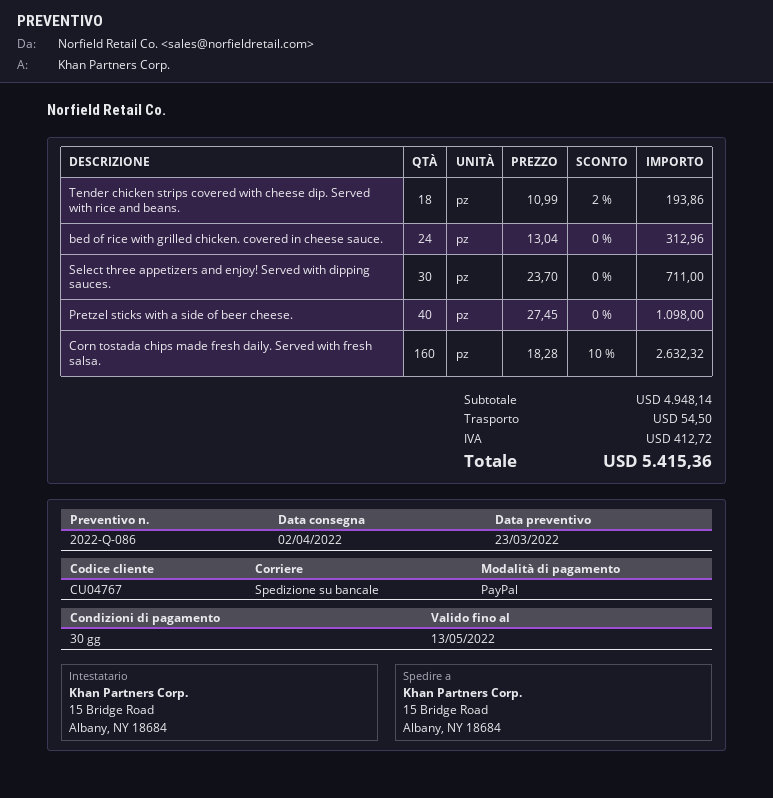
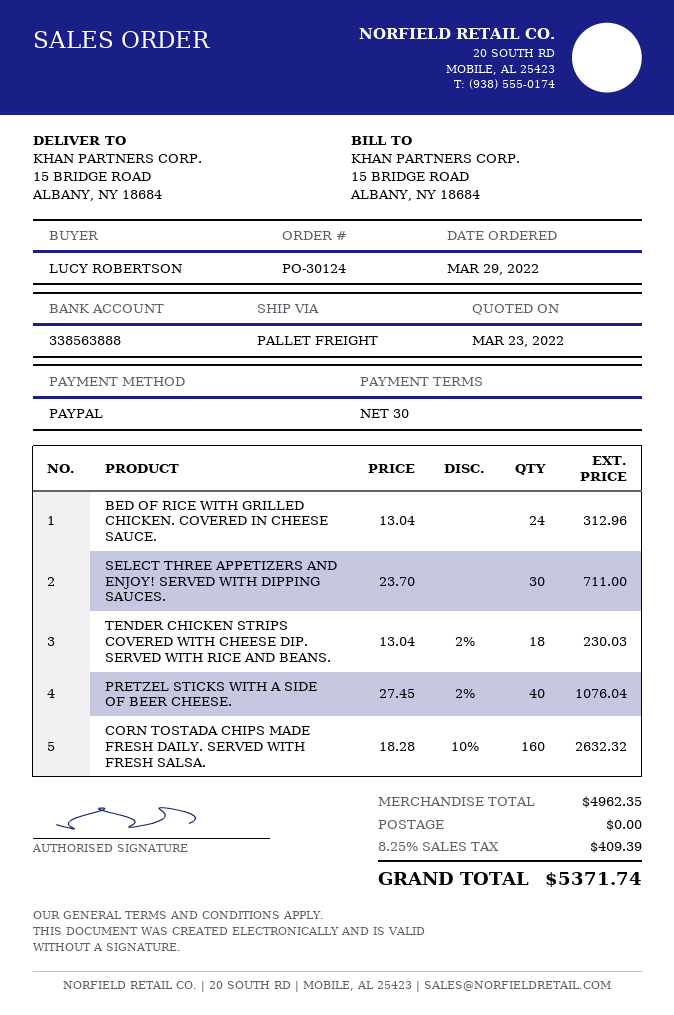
Tender chicken strips covered with cheese dip. Served with rice and beans.: 18 x 10.99 - 2% = 193.86 -> 18 x 13.04 - 2% = 230.03
Pretzel sticks with a side of beer cheese.: 40 x 27.45 = 1098.00 -> 40 x 27.45 - 2% = 1076.04
subtotal: 4948.14 -> 4962.35
shipping: 54.50 -> 0.00
tax: 412.72 -> 409.39
total: 5415.36 -> 5371.74

